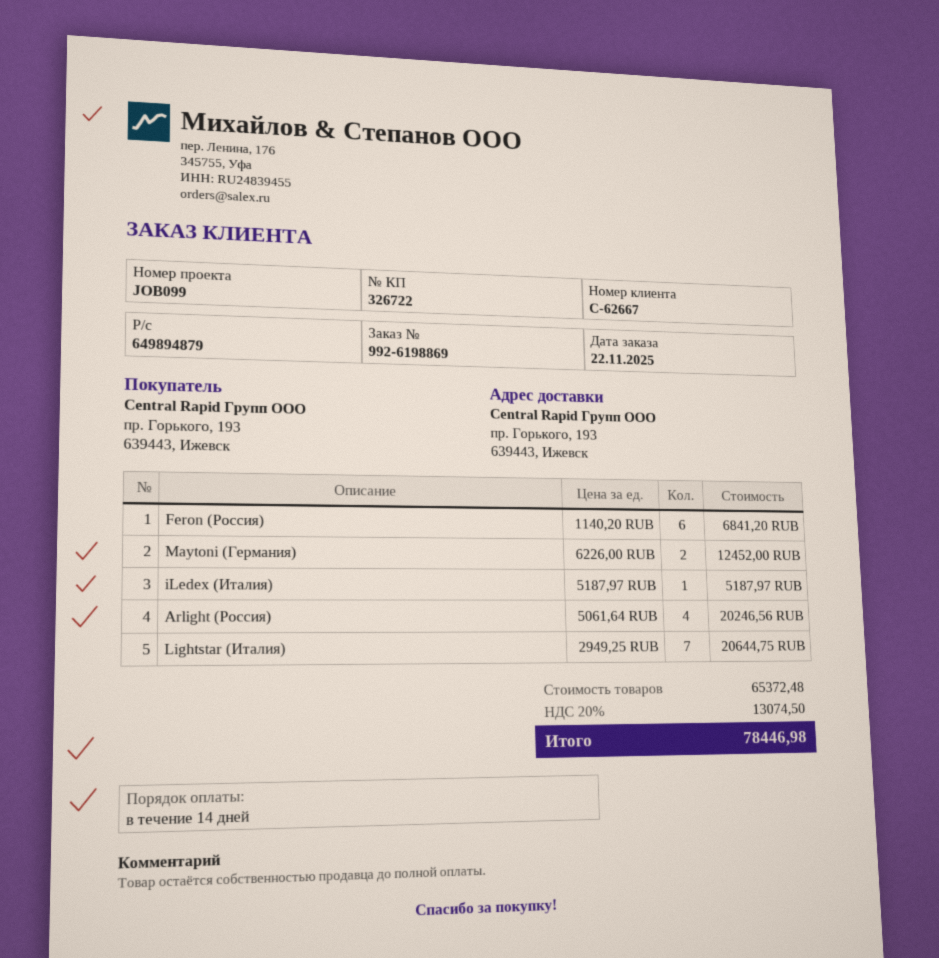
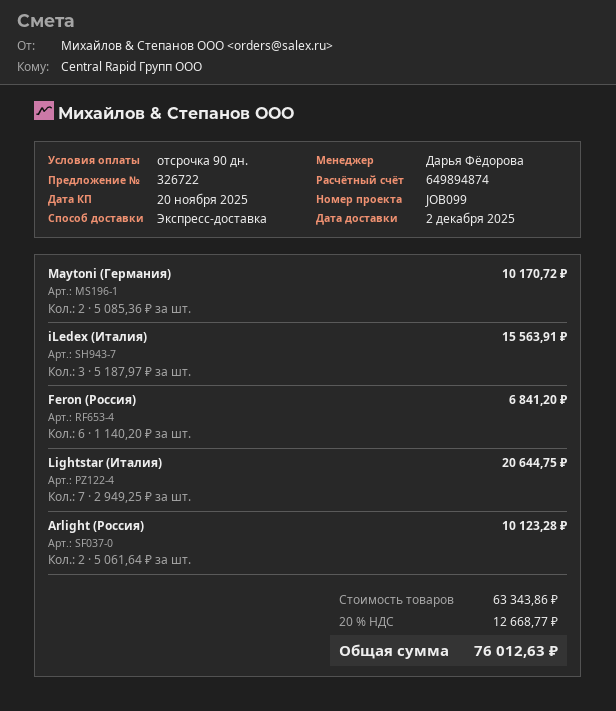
payment terms: 14 days -> 90 days
bank account: 649894879 -> 649894874
Maytoni (Германия): 2 x 6226.00 = 12452.00 -> 2 x 5085.36 = 10170.72
iLedex (Италия): 1 x 5187.97 = 5187.97 -> 3 x 5187.97 = 15563.91
Arlight (Россия): 4 x 5061.64 = 20246.56 -> 2 x 5061.64 = 10123.28
subtotal: 65372.48 -> 63343.86
tax: 20% = 13074.50 -> 20% = 12668.77
total: 78446.98 -> 76012.63

